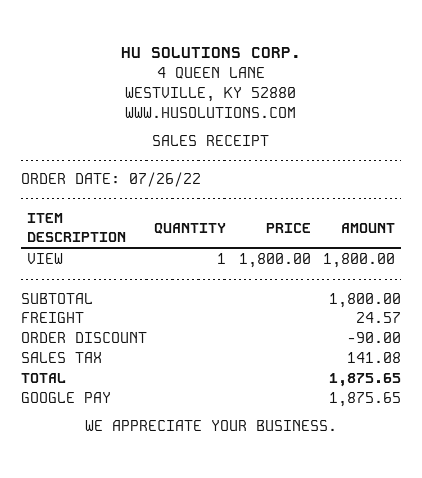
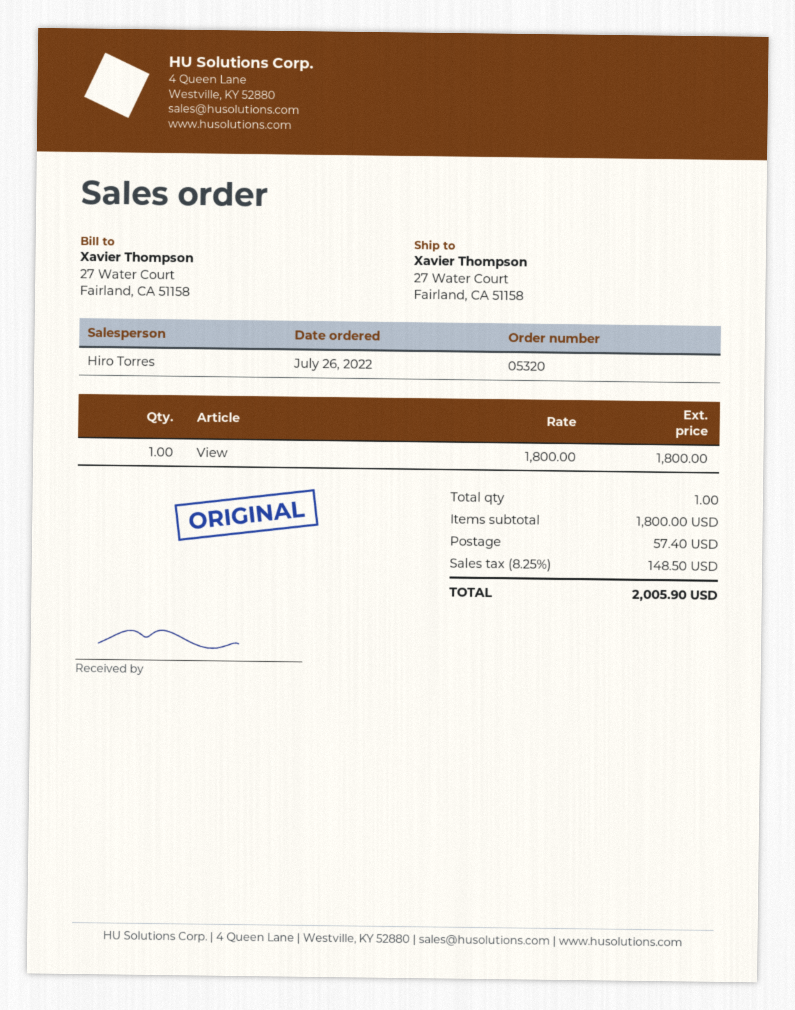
discount: 90.00 -> none
shipping: 24.57 -> 57.40
tax: 141.08 -> 148.50
total: 1875.65 -> 2005.90

